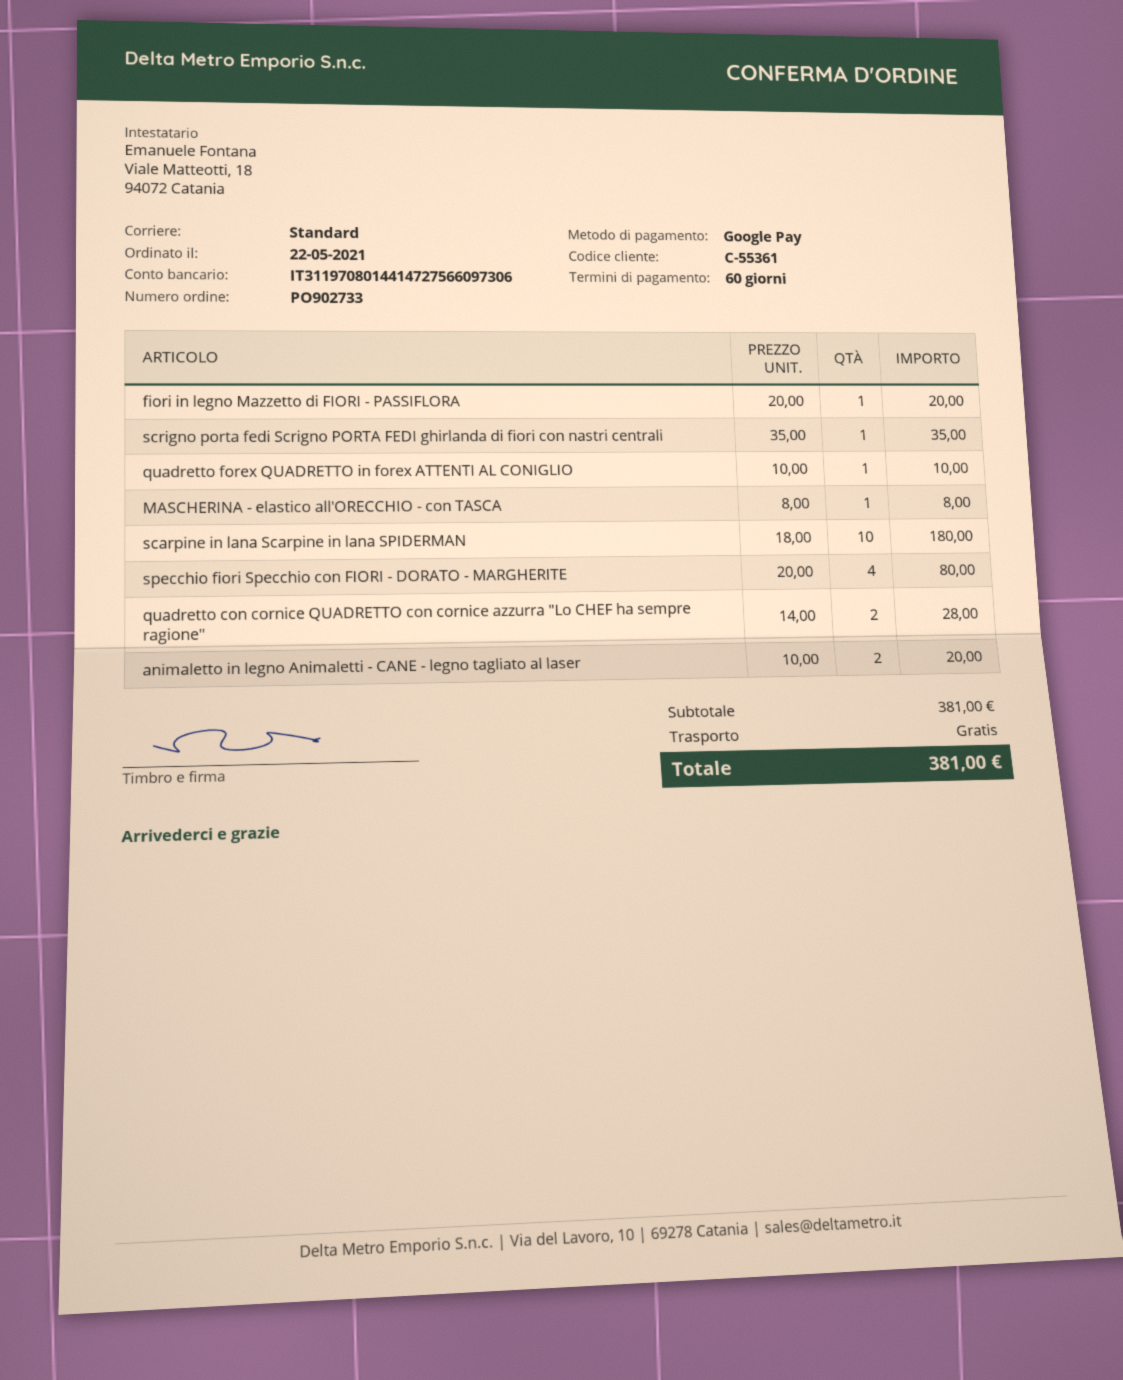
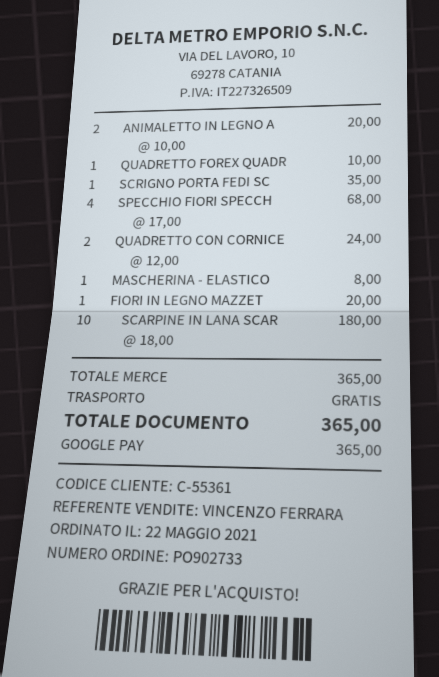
specchio fiori Specchio con FIORI - DORATO - MARGHERITE: 4 x 20.00 = 80.00 -> 4 x 17.00 = 68.00
quadretto con cornice QUADRETTO con cornice azzurra "Lo CHEF ha sempre ragione": 2 x 14.00 = 28.00 -> 2 x 12.00 = 24.00
subtotal: 381.00 -> 365.00
total: 381.00 -> 365.00

